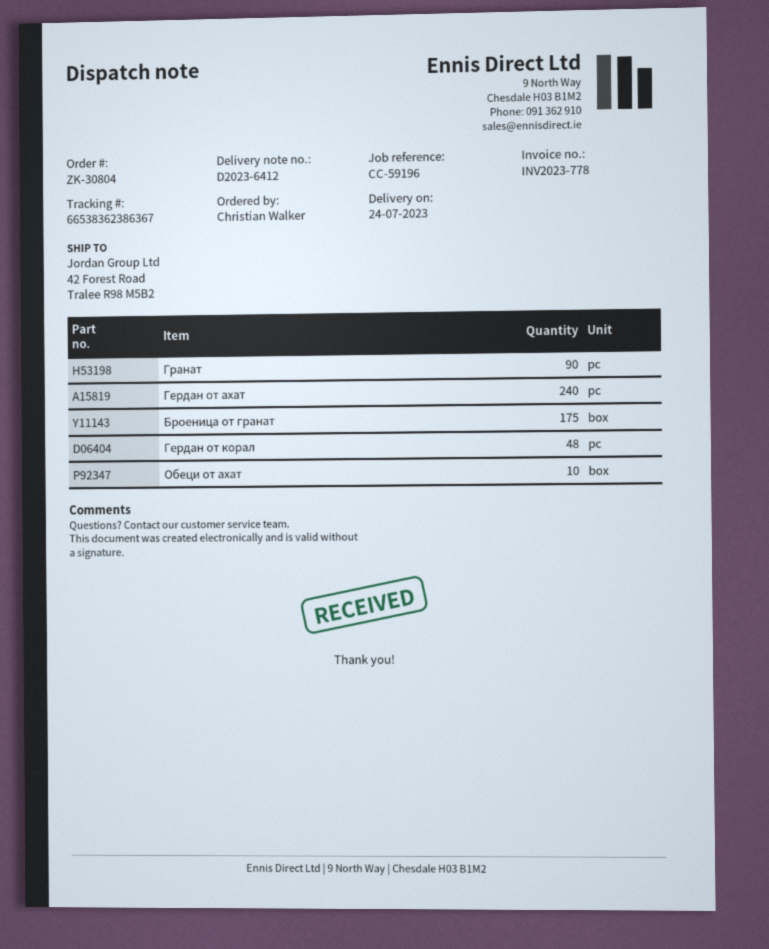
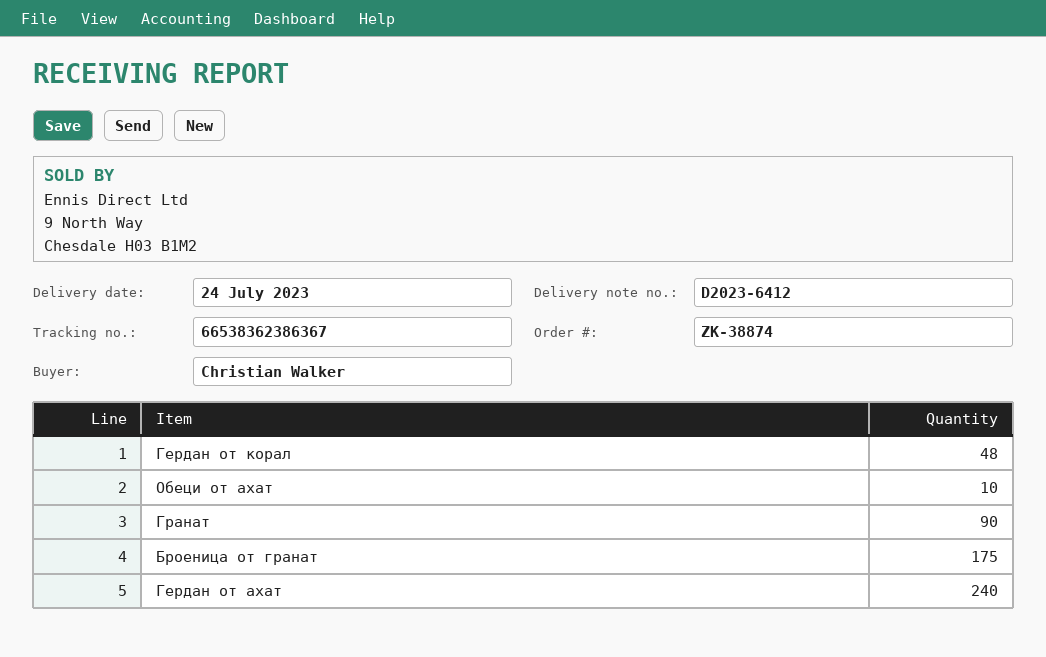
order number: ZK-30804 -> ZK-38874

